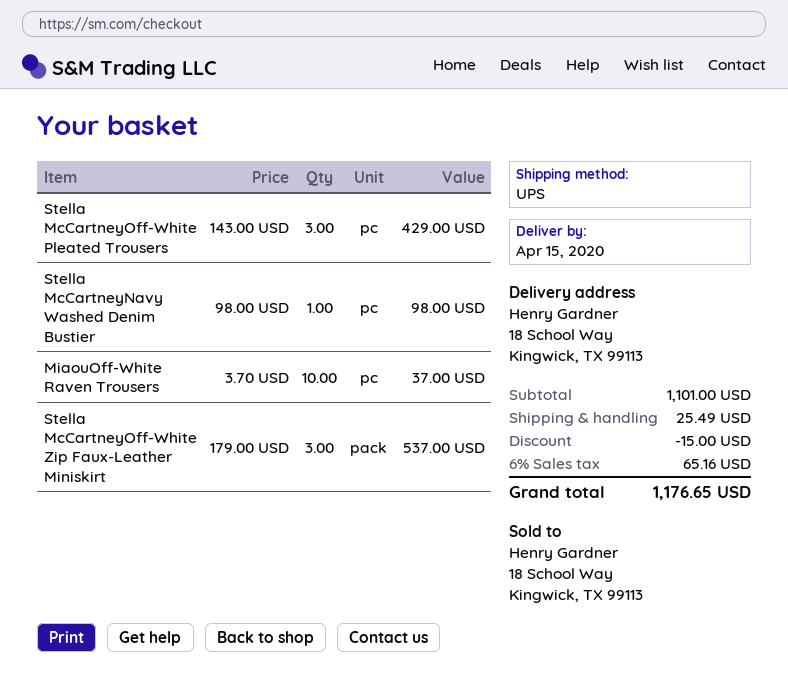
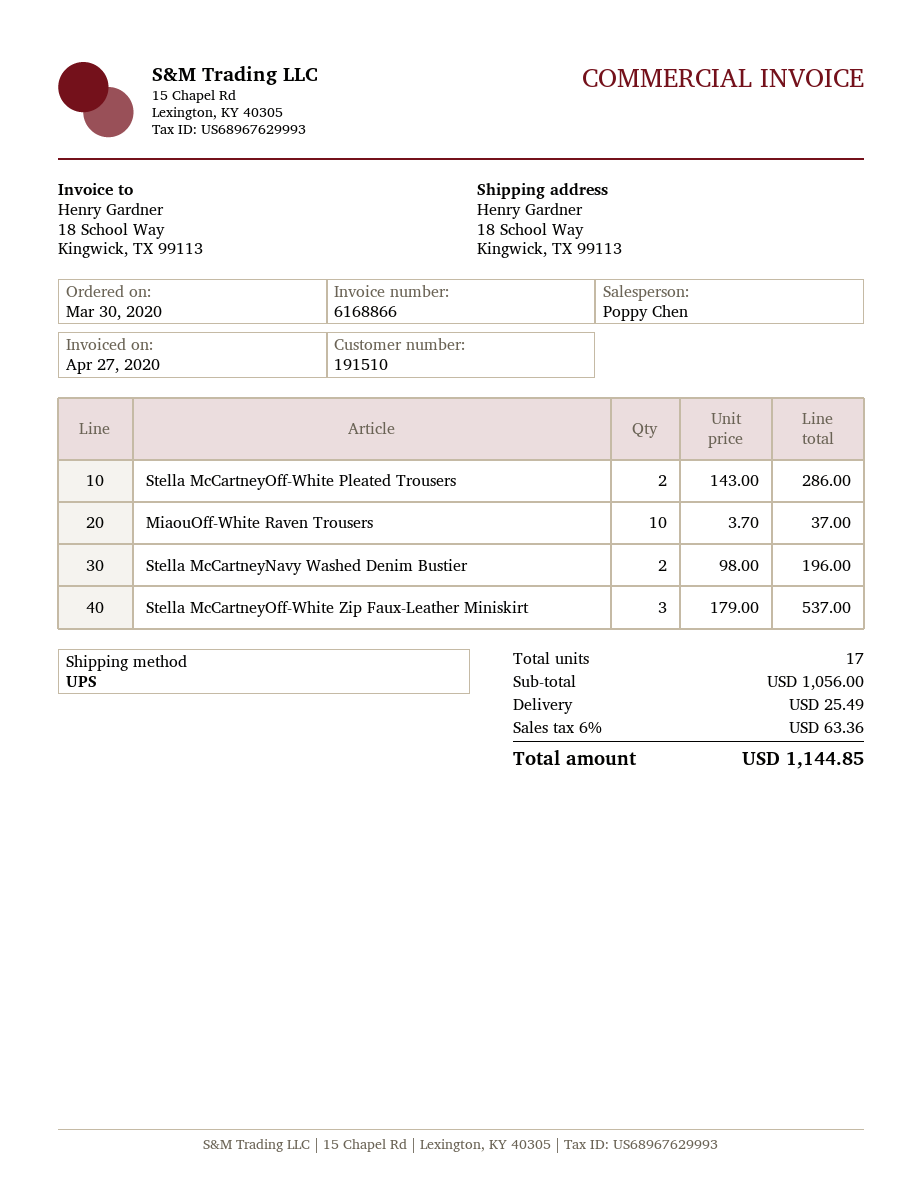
Stella McCartneyOff-White Pleated Trousers: 3 x 143.00 = 429.00 -> 2 x 143.00 = 286.00
Stella McCartneyNavy Washed Denim Bustier: 1 x 98.00 = 98.00 -> 2 x 98.00 = 196.00
subtotal: 1101.00 -> 1056.00
discount: 15.00 -> none
tax: 6% = 65.16 -> 6% = 63.36
total: 1176.65 -> 1144.85

